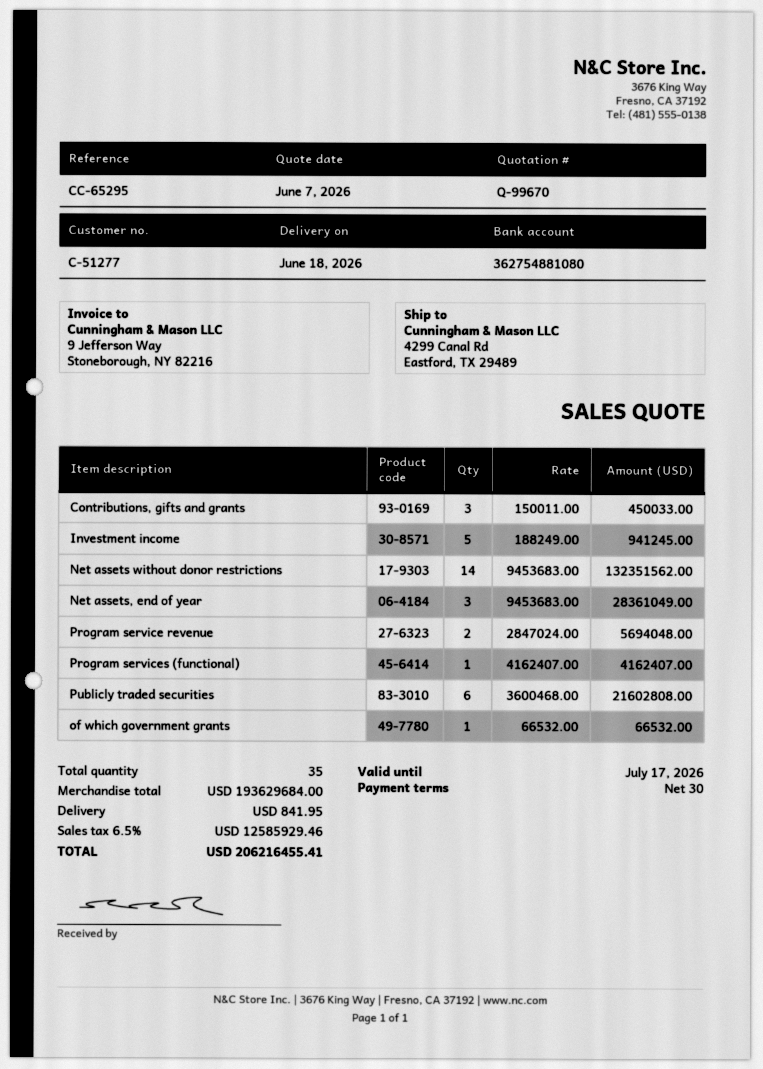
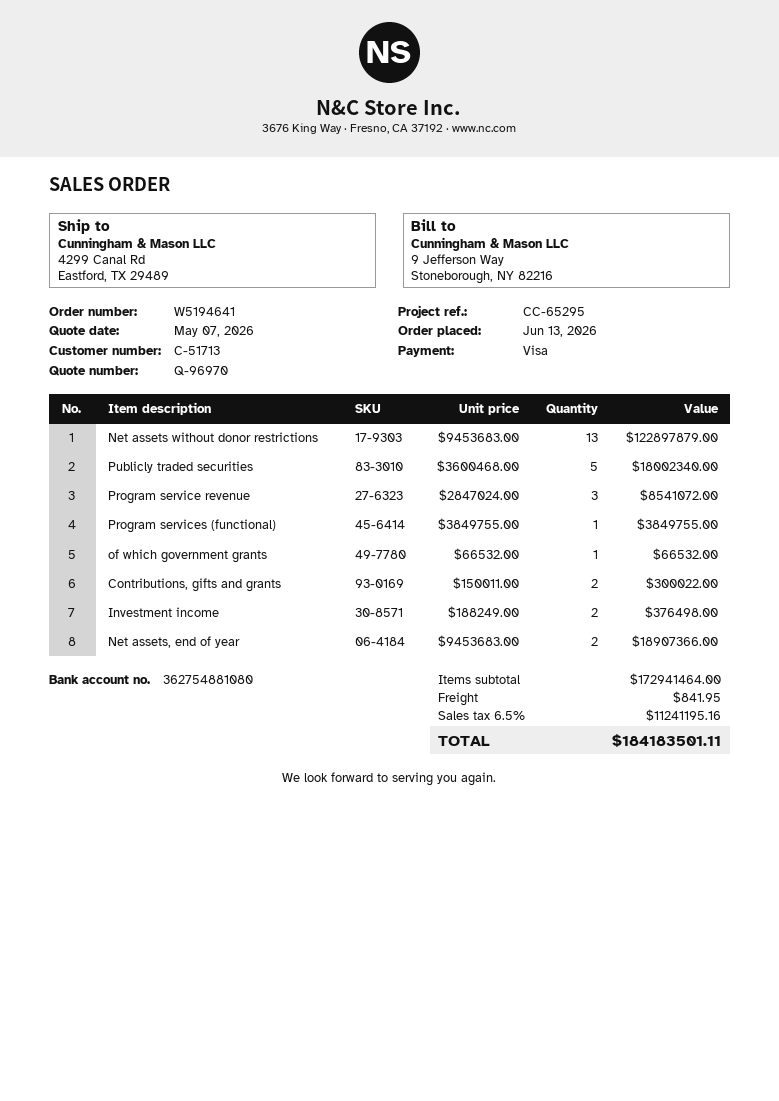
quote number: Q-99670 -> Q-96970
quote date: 2026-06-07 -> 2026-05-07
customer number: C-51277 -> C-51713
Contributions, gifts and grants: 3 x 150011.00 = 450033.00 -> 2 x 150011.00 = 300022.00
Investment income: 5 x 188249.00 = 941245.00 -> 2 x 188249.00 = 376498.00
Net assets without donor restrictions: 14 x 9453683.00 = 132351562.00 -> 13 x 9453683.00 = 122897879.00
Net assets, end of year: 3 x 9453683.00 = 28361049.00 -> 2 x 9453683.00 = 18907366.00
Program service revenue: 2 x 2847024.00 = 5694048.00 -> 3 x 2847024.00 = 8541072.00
Program services (functional): 1 x 4162407.00 = 4162407.00 -> 1 x 3849755.00 = 3849755.00
Publicly traded securities: 6 x 3600468.00 = 21602808.00 -> 5 x 3600468.00 = 18002340.00
subtotal: 193629684.00 -> 172941464.00
tax: 6.5% = 12585929.46 -> 6.5% = 11241195.16
total: 206216455.41 -> 184183501.11

